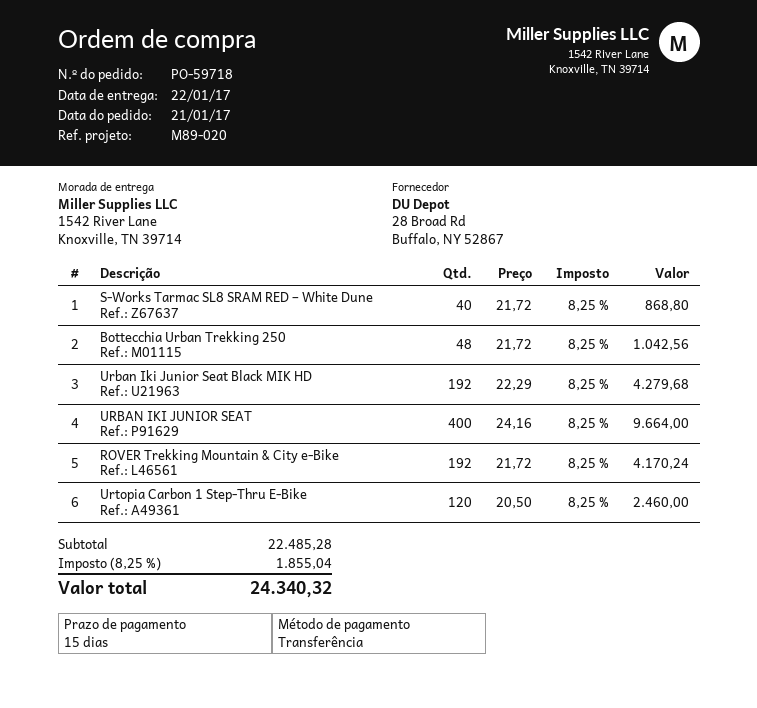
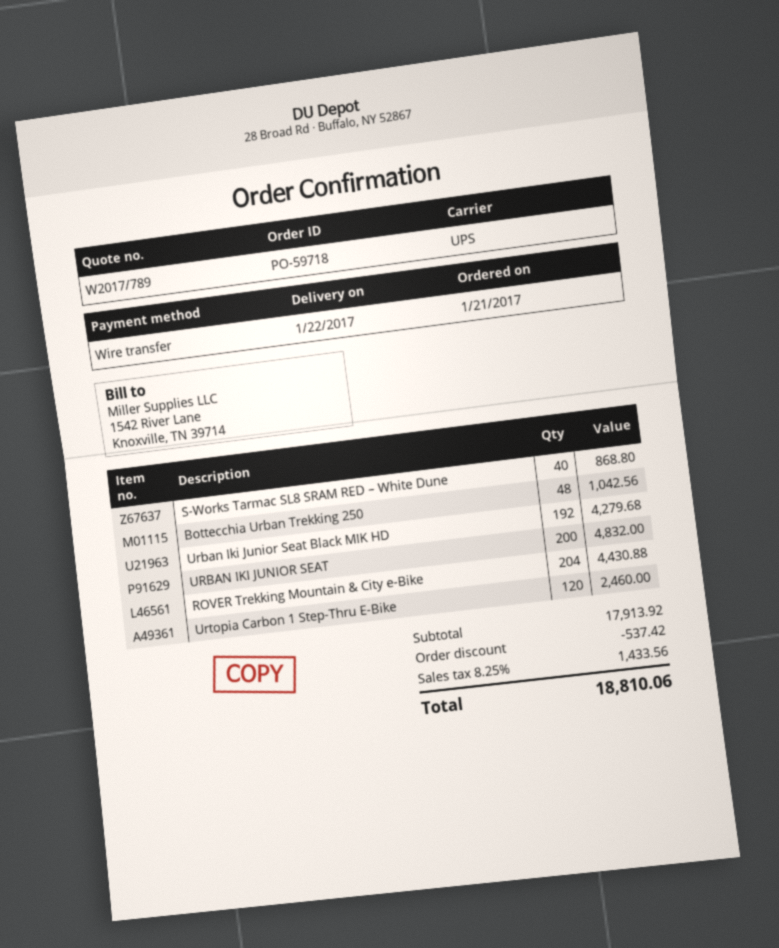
URBAN IKI JUNIOR SEAT: 400 for 9664.00 -> 200 for 4832.00
ROVER Trekking Mountain & City e-Bike: 192 for 4170.24 -> 204 for 4430.88
subtotal: 22485.28 -> 17913.92
discount: none -> 537.42
tax: 8.25% = 1855.04 -> 8.25% = 1433.56
total: 24340.32 -> 18810.06

